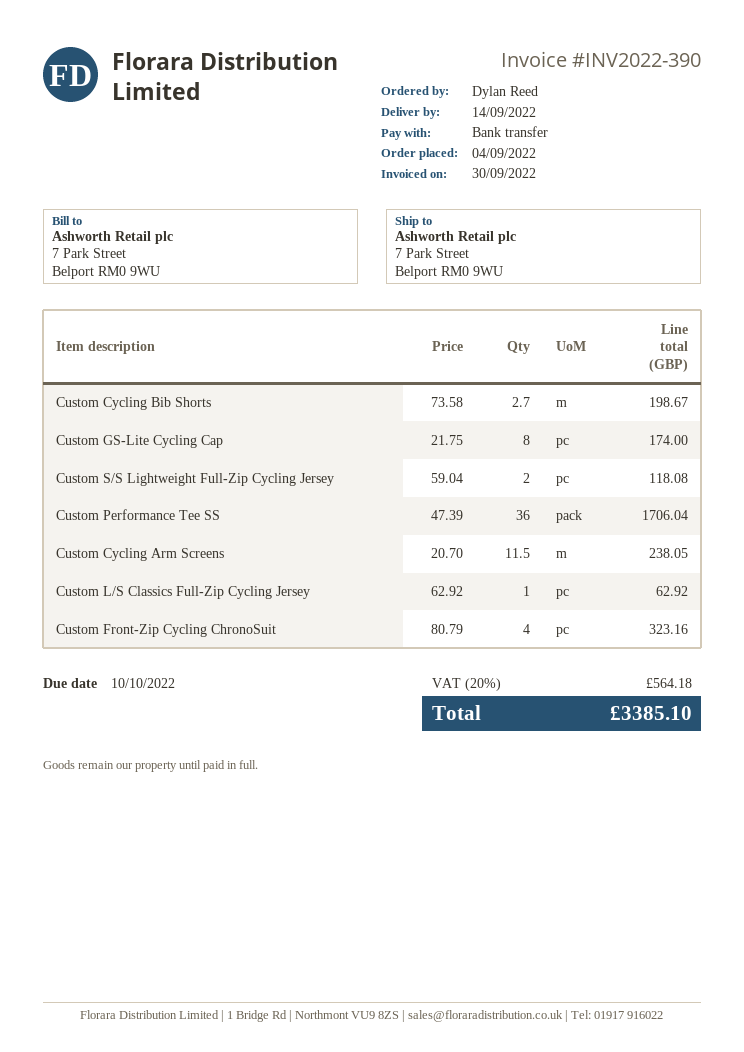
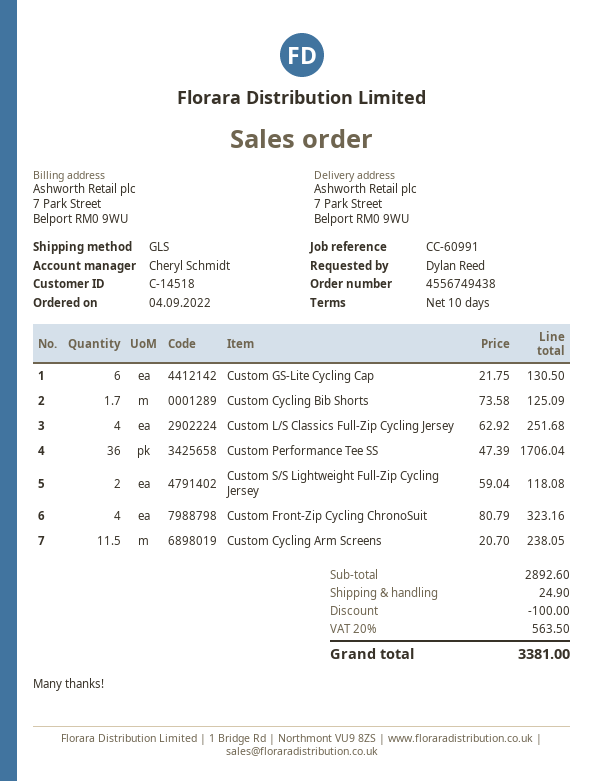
Custom Cycling Bib Shorts: 2.7 x 73.58 = 198.67 -> 1.7 x 73.58 = 125.09
Custom GS-Lite Cycling Cap: 8 x 21.75 = 174.00 -> 6 x 21.75 = 130.50
Custom L/S Classics Full-Zip Cycling Jersey: 1 x 62.92 = 62.92 -> 4 x 62.92 = 251.68
discount: none -> 100.00
shipping: none -> 24.90
tax: 20% = 564.18 -> 20% = 563.50
total: 3385.10 -> 3381.00

